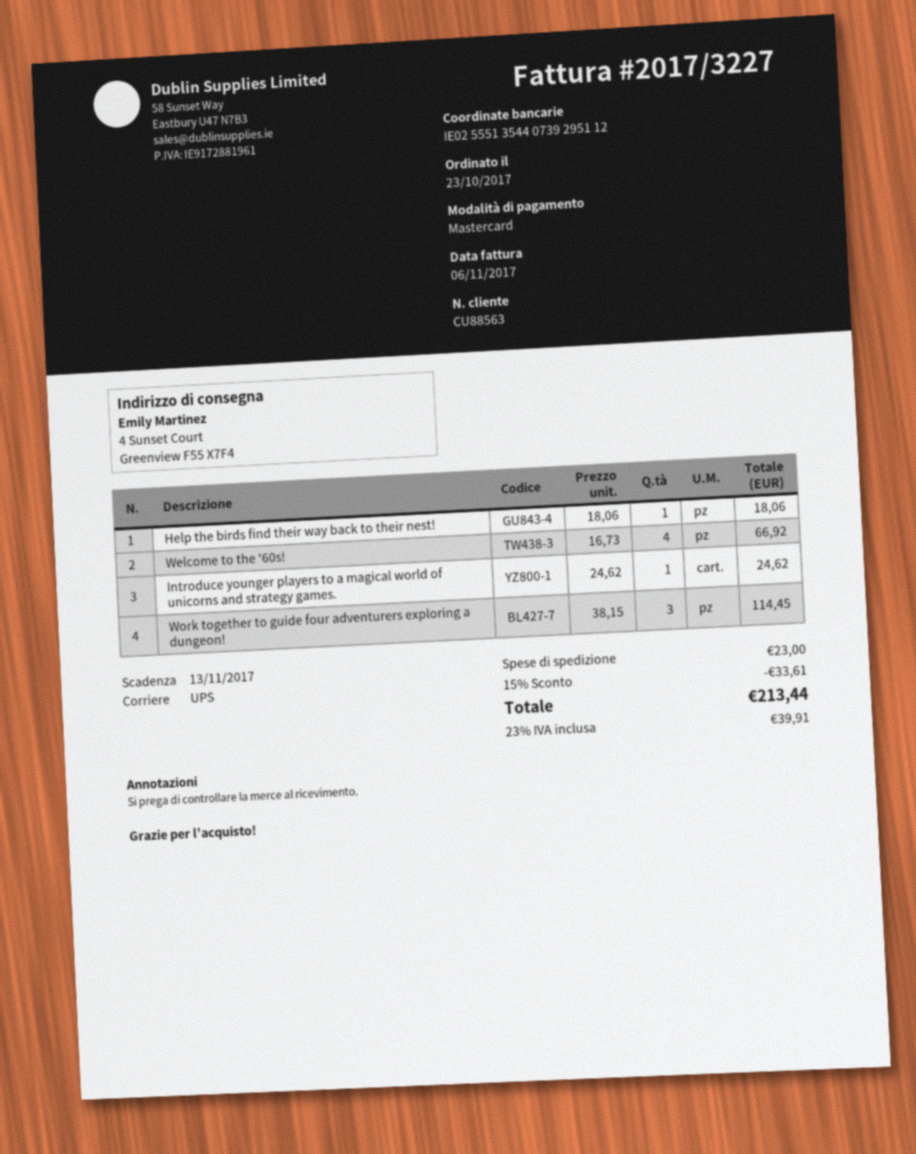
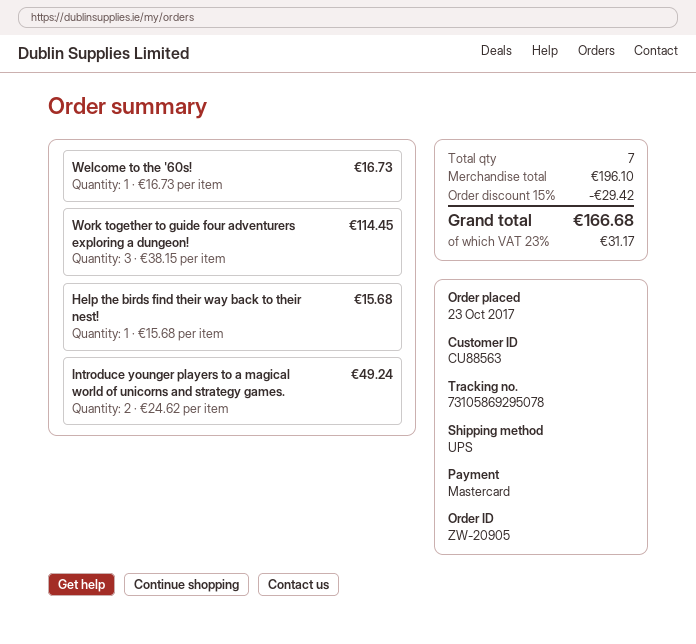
Help the birds find their way back to their nest!: 1 x 18.06 = 18.06 -> 1 x 15.68 = 15.68
Welcome to the '60s!: 4 x 16.73 = 66.92 -> 1 x 16.73 = 16.73
Introduce younger players to a magical world of unicorns and strategy games.: 1 x 24.62 = 24.62 -> 2 x 24.62 = 49.24
discount: 15% = 33.61 -> 15% = 29.42
shipping: 23.00 -> none
tax: 23% = 39.91 -> 23% = 31.17
total: 213.44 -> 166.68

